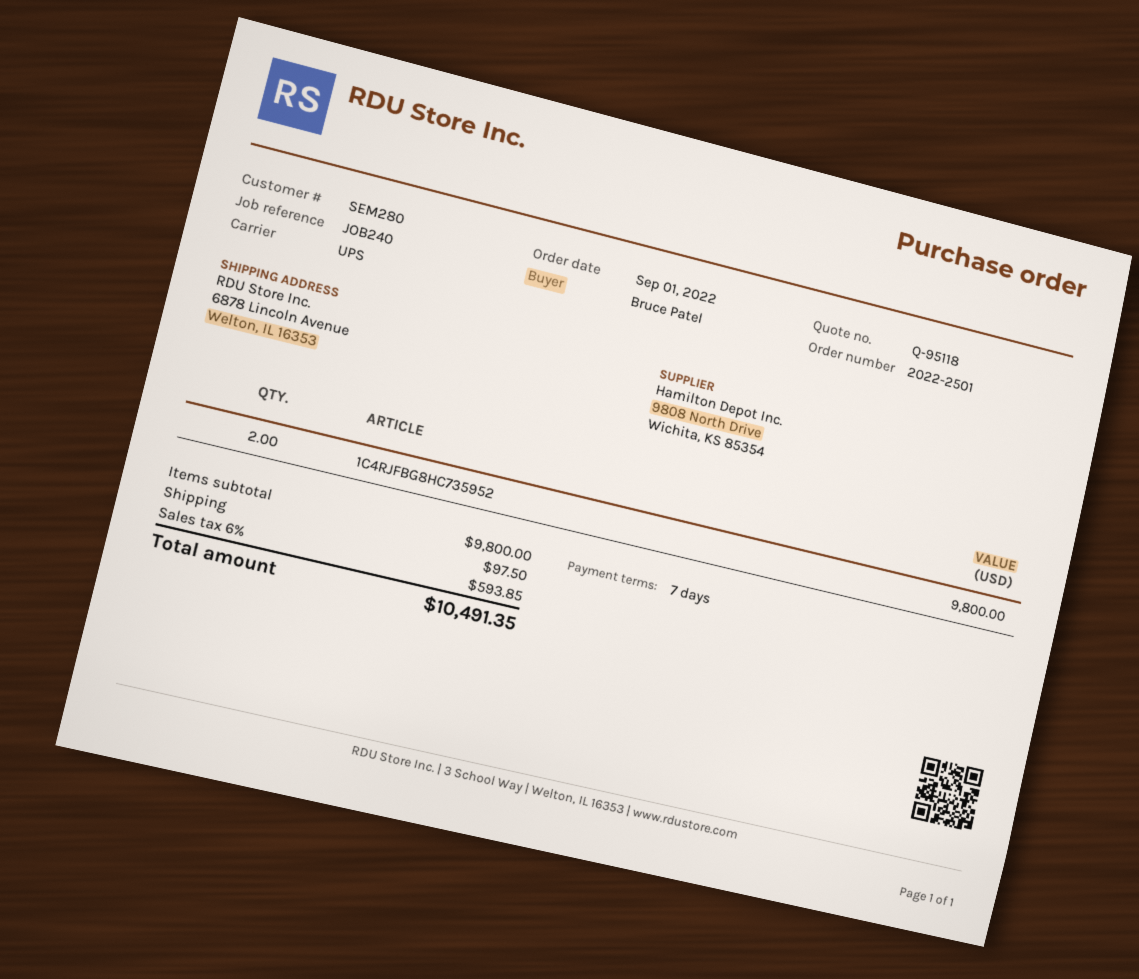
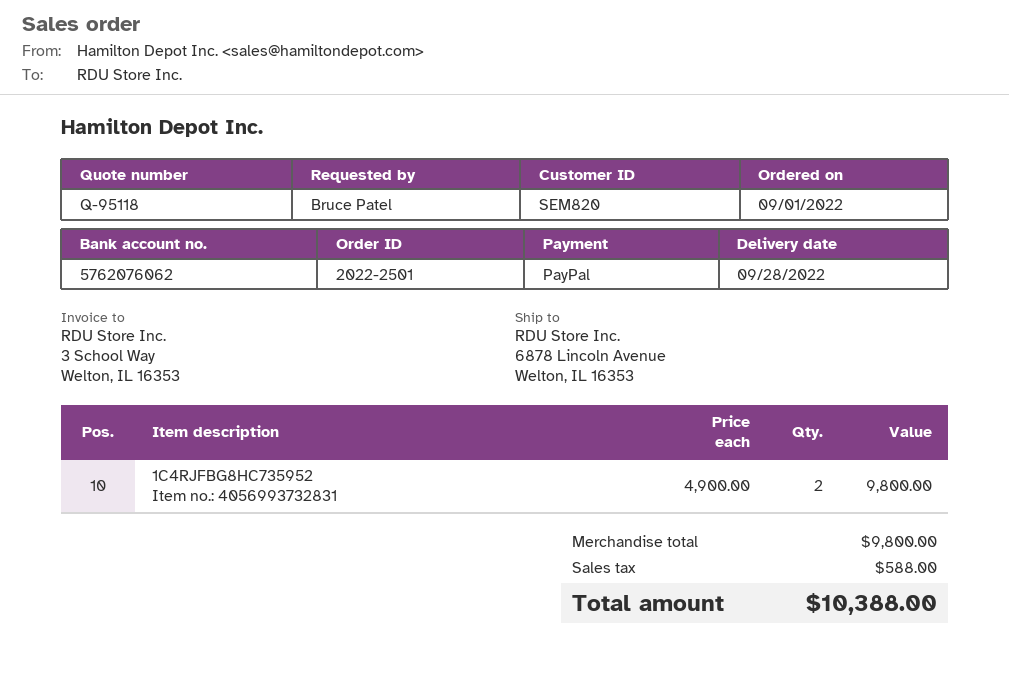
customer number: SEM280 -> SEM820
shipping: 97.50 -> none
tax: 593.85 -> 588.00
total: 10491.35 -> 10388.00

